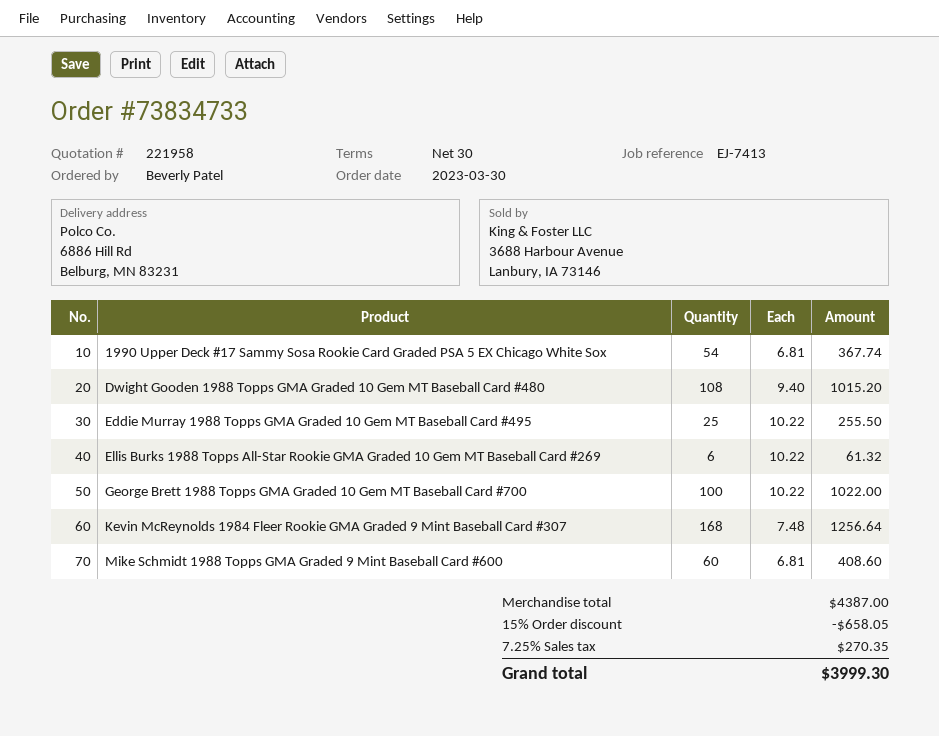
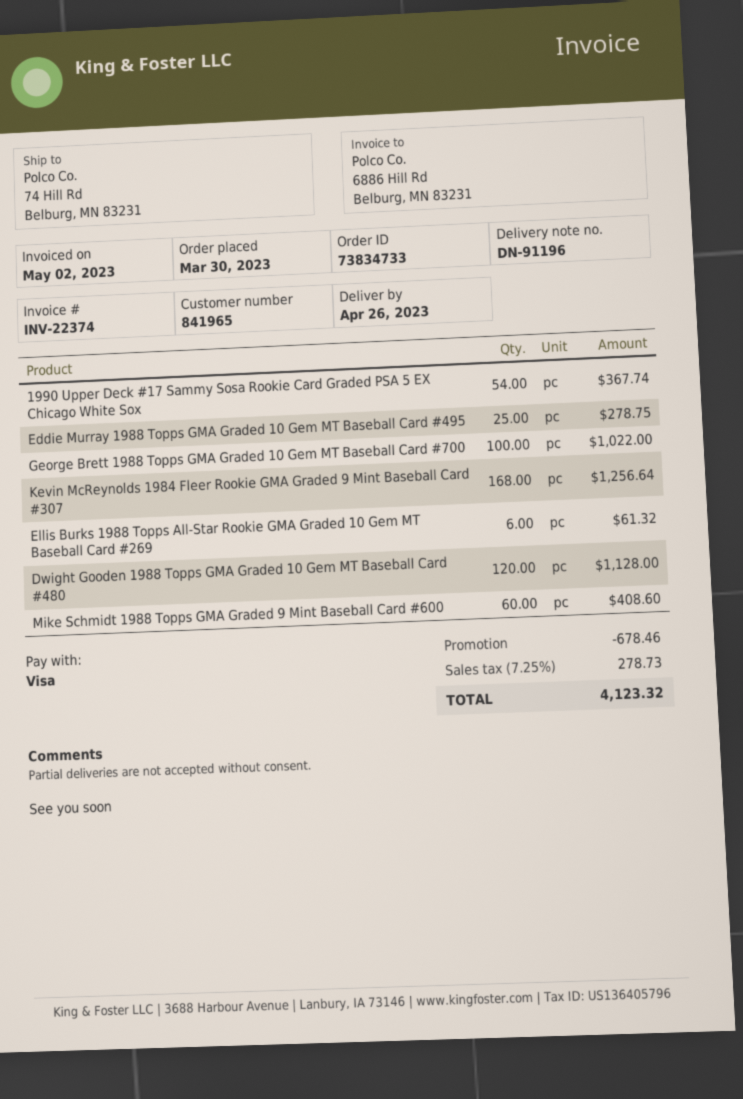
ship to: 6886 Hill Rd, Belburg, MN 83231 -> 74 Hill Rd, Belburg, MN 83231
Dwight Gooden 1988 Topps GMA Graded 10 Gem MT Baseball Card #480: 108 for 1015.20 -> 120 for 1128.00
Eddie Murray 1988 Topps GMA Graded 10 Gem MT Baseball Card #495: 25 for 255.50 -> 25 for 278.75
discount: 658.05 -> 678.46
tax: 7.25% = 270.35 -> 7.25% = 278.73
total: 3999.30 -> 4123.32

